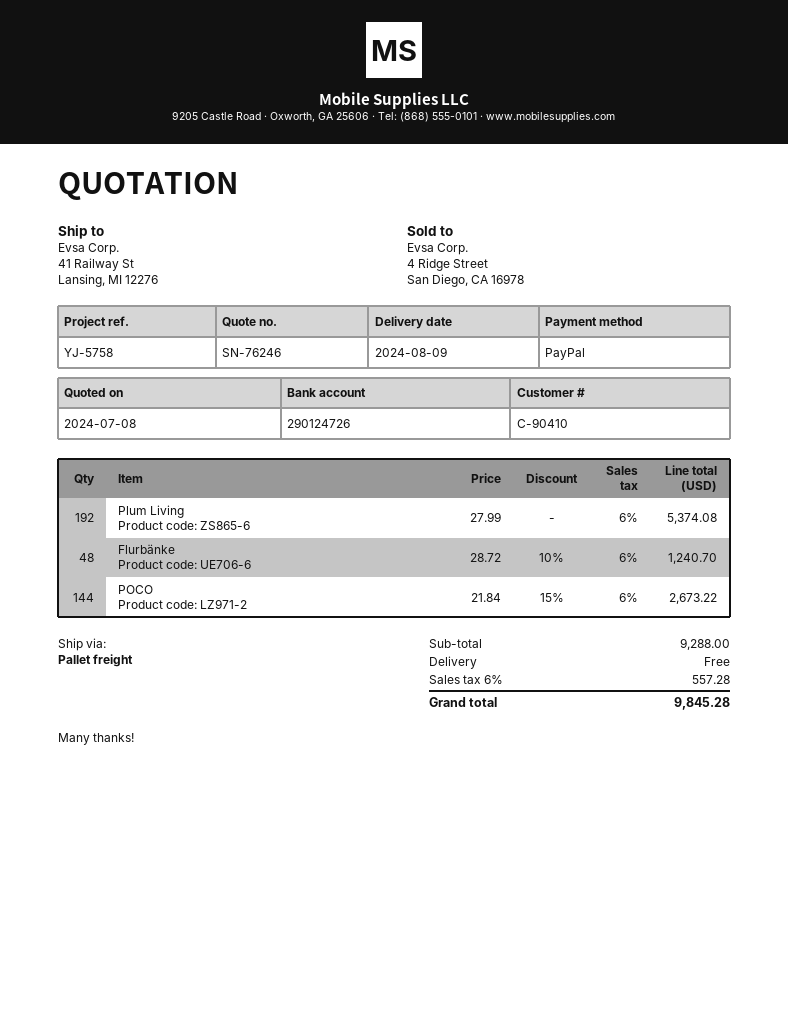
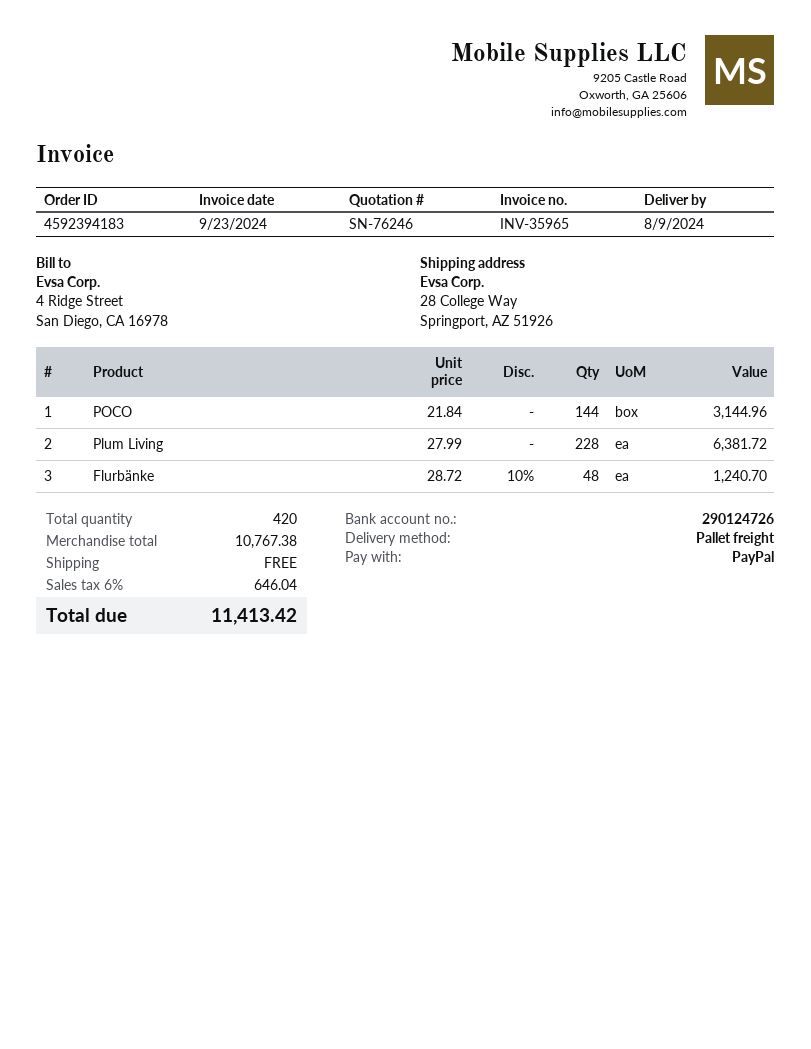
ship to: 41 Railway St, Lansing, MI 12276 -> 28 College Way, Springport, AZ 51926
Plum Living: 192 x 27.99 = 5374.08 -> 228 x 27.99 = 6381.72
POCO: 144 x 21.84 - 15% = 2673.22 -> 144 x 21.84 = 3144.96
subtotal: 9288.00 -> 10767.38
tax: 6% = 557.28 -> 6% = 646.04
total: 9845.28 -> 11413.42

